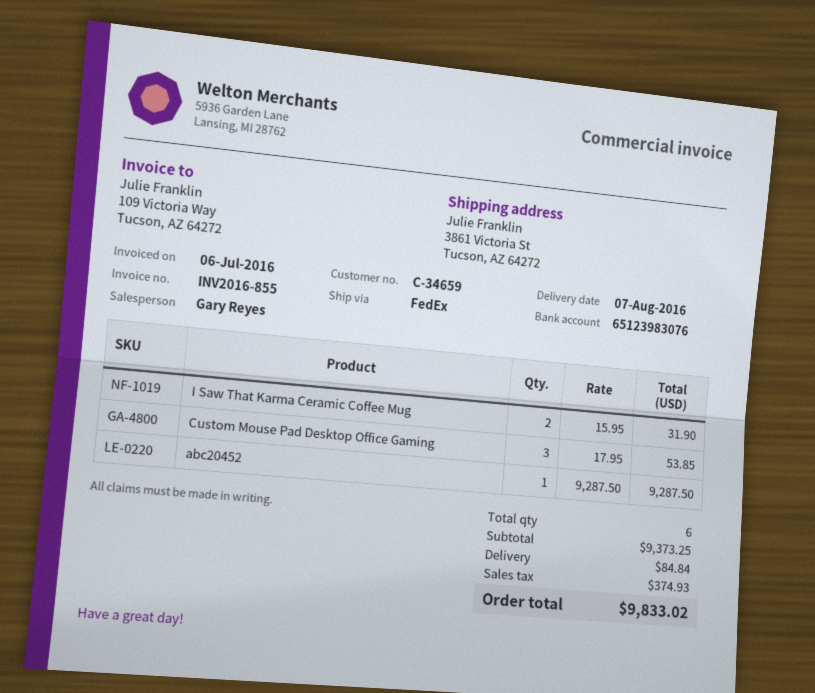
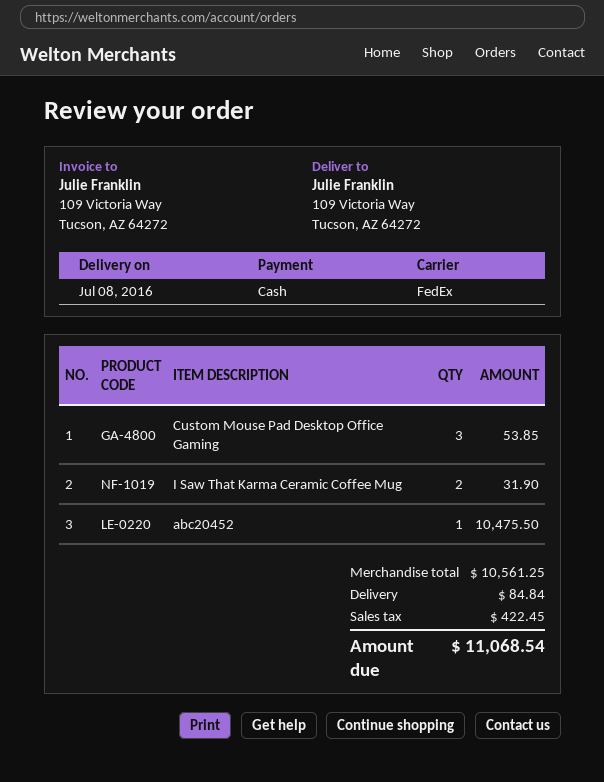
delivery date: 2016-08-07 -> 2016-07-08
ship to: 3861 Victoria St, Tucson, AZ 64272 -> 109 Victoria Way, Tucson, AZ 64272
abc20452: 1 for 9287.50 -> 1 for 10475.50
subtotal: 9373.25 -> 10561.25
tax: 374.93 -> 422.45
total: 9833.02 -> 11068.54

